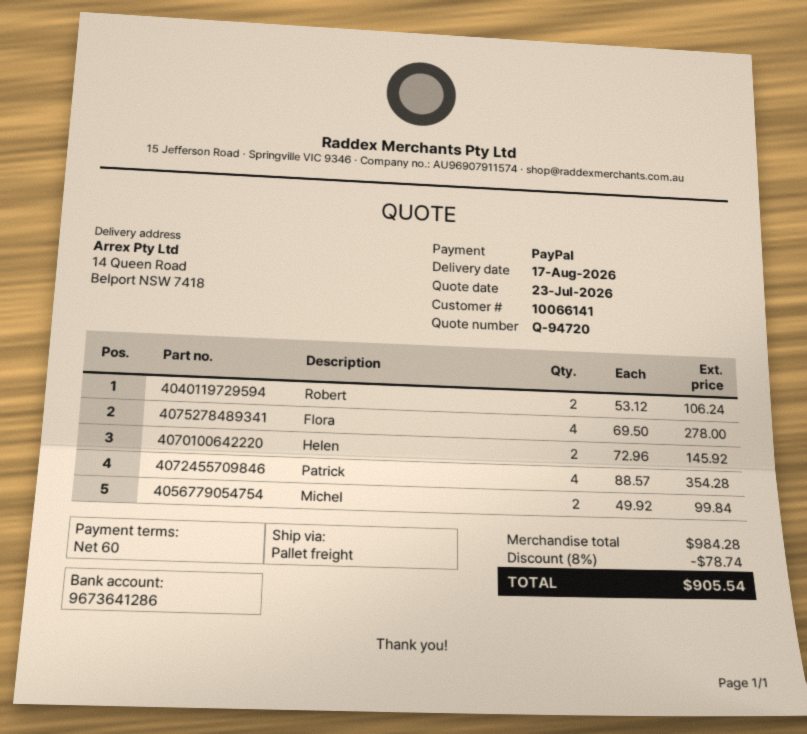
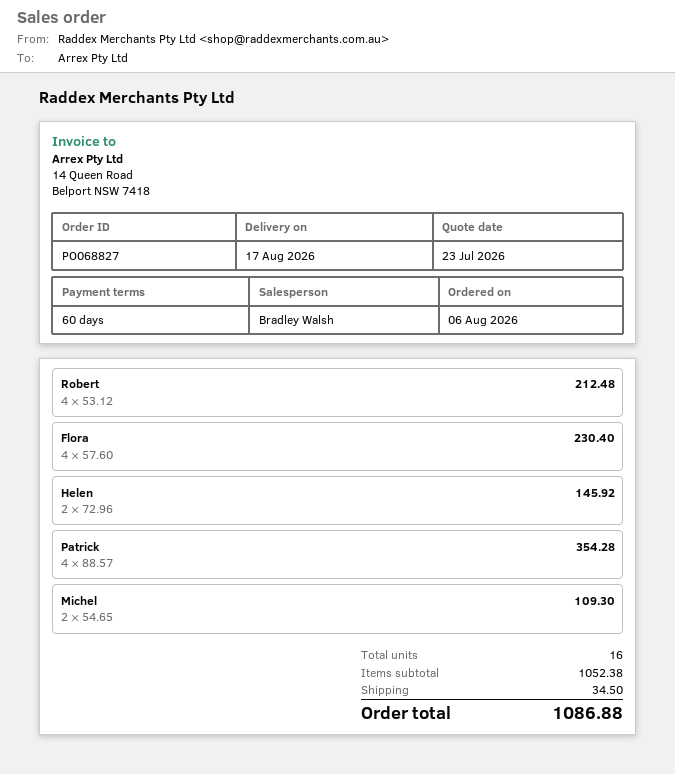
Robert: 2 x 53.12 = 106.24 -> 4 x 53.12 = 212.48
Flora: 4 x 69.50 = 278.00 -> 4 x 57.60 = 230.40
Michel: 2 x 49.92 = 99.84 -> 2 x 54.65 = 109.30
subtotal: 984.28 -> 1052.38
discount: 8% = 78.74 -> none
shipping: none -> 34.50
total: 905.54 -> 1086.88

